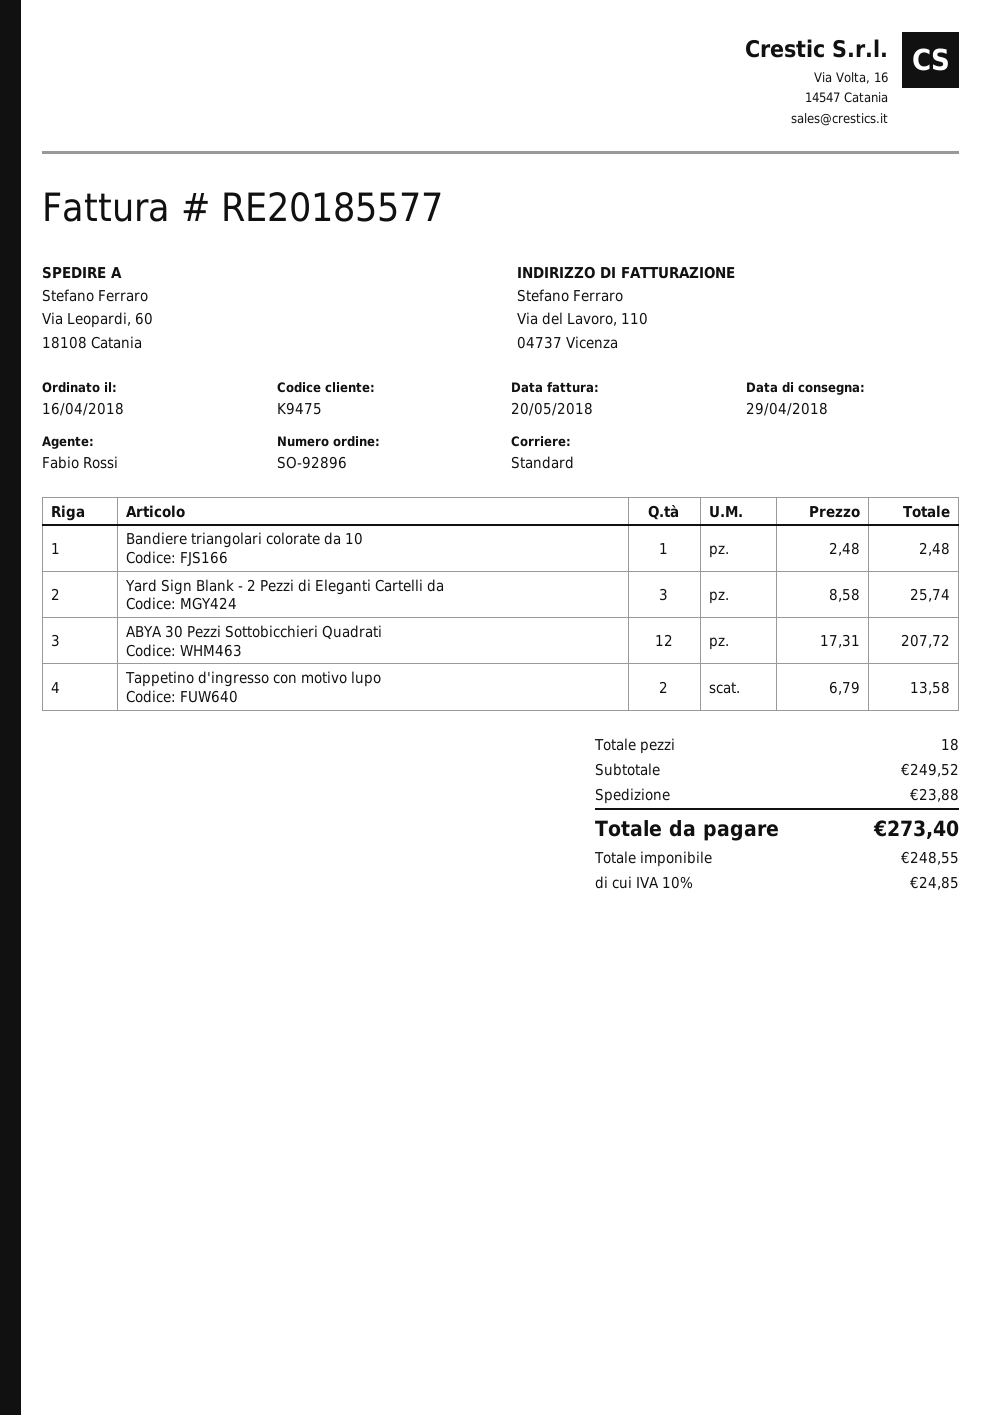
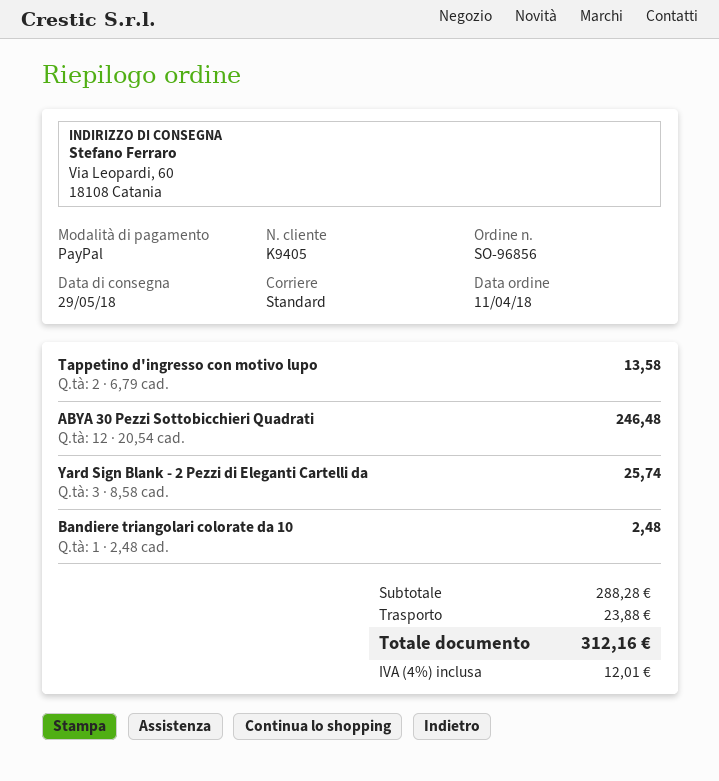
order number: SO-92896 -> SO-96856
order date: 2018-04-16 -> 2018-04-11
delivery date: 2018-04-29 -> 2018-05-29
customer number: K9475 -> K9405
ABYA 30 Pezzi Sottobicchieri Quadrati: 12 x 17.31 = 207.72 -> 12 x 20.54 = 246.48
subtotal: 249.52 -> 288.28
tax: 10% = 24.85 -> 4% = 12.01
total: 273.40 -> 312.16

